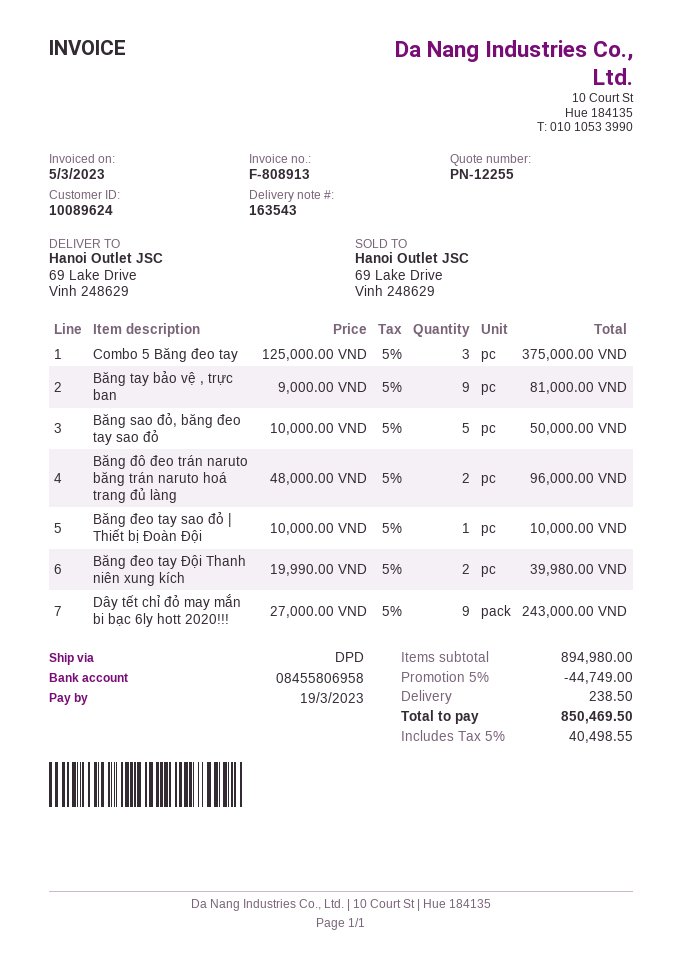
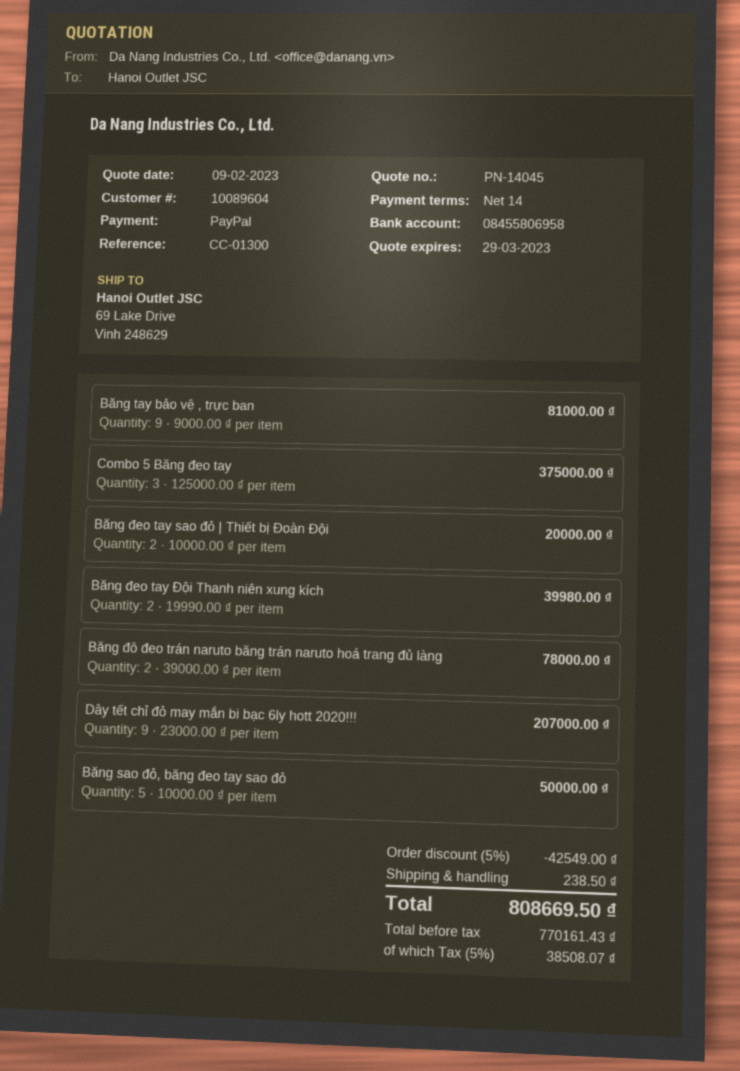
quote number: PN-12255 -> PN-14045
customer number: 10089624 -> 10089604
Băng đô đeo trán naruto băng trán naruto hoá trang đủ làng: 2 x 48000.00 = 96000.00 -> 2 x 39000.00 = 78000.00
Băng đeo tay sao đỏ | Thiết bị Đoàn Đội: 1 x 10000.00 = 10000.00 -> 2 x 10000.00 = 20000.00
Dây tết chỉ đỏ may mắn bi bạc 6ly hott 2020!!!: 9 x 27000.00 = 243000.00 -> 9 x 23000.00 = 207000.00
discount: 5% = 44749.00 -> 5% = 42549.00
tax: 5% = 40498.55 -> 5% = 38508.07
total: 850469.50 -> 808669.50

